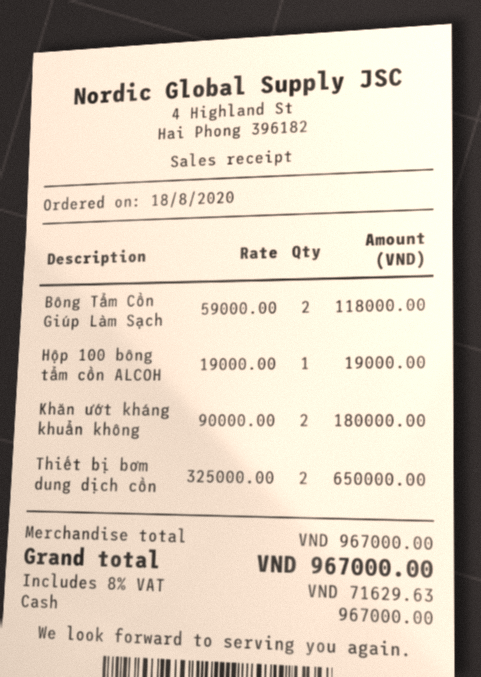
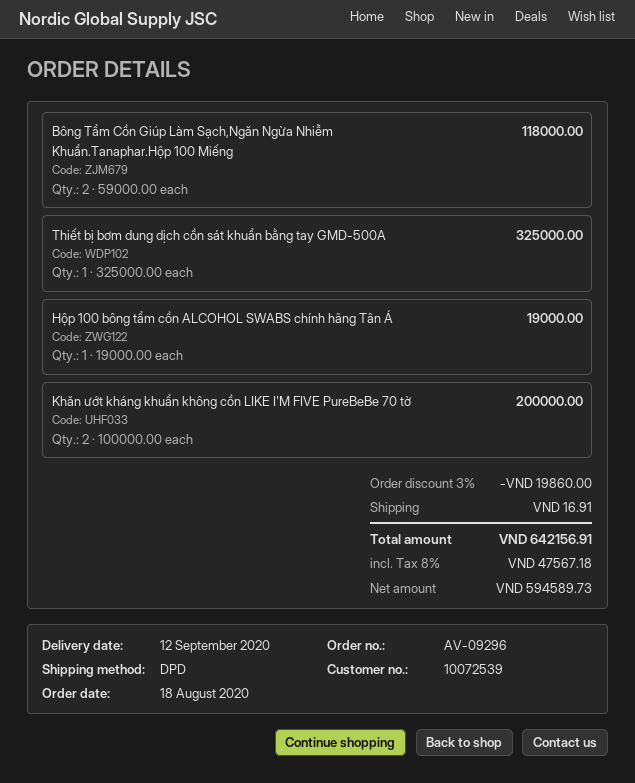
Khăn ướt kháng khuẩn không: 2 x 90000.00 = 180000.00 -> 2 x 100000.00 = 200000.00
Thiết bị bơm dung dịch cồn: 2 x 325000.00 = 650000.00 -> 1 x 325000.00 = 325000.00
discount: none -> 3% = 19860.00
shipping: none -> 16.91
tax: 8% = 71629.63 -> 8% = 47567.18
total: 967000.00 -> 642156.91

